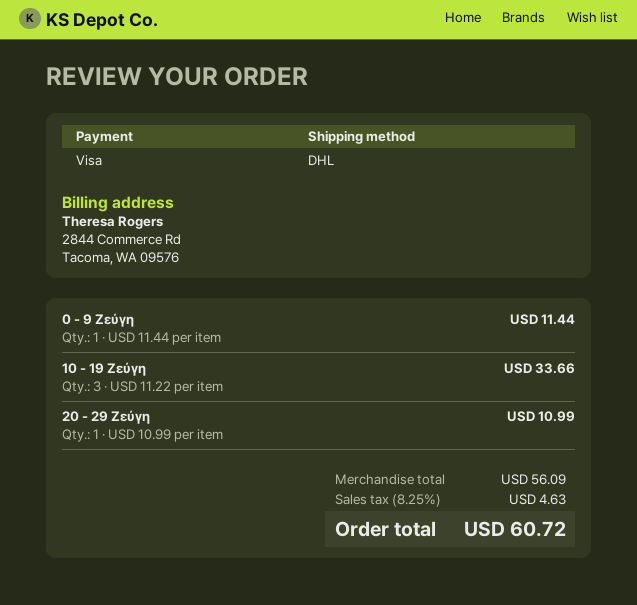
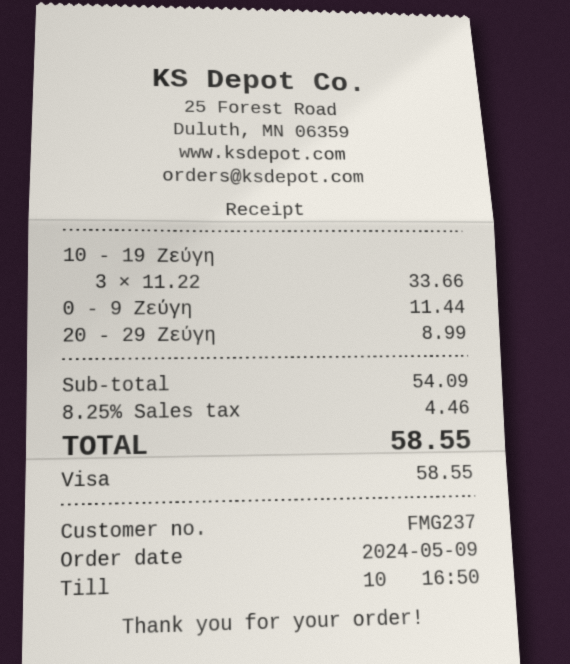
20 - 29 Ζεύγη: 1 x 10.99 = 10.99 -> 1 x 8.99 = 8.99
subtotal: 56.09 -> 54.09
tax: 8.25% = 4.63 -> 8.25% = 4.46
total: 60.72 -> 58.55

